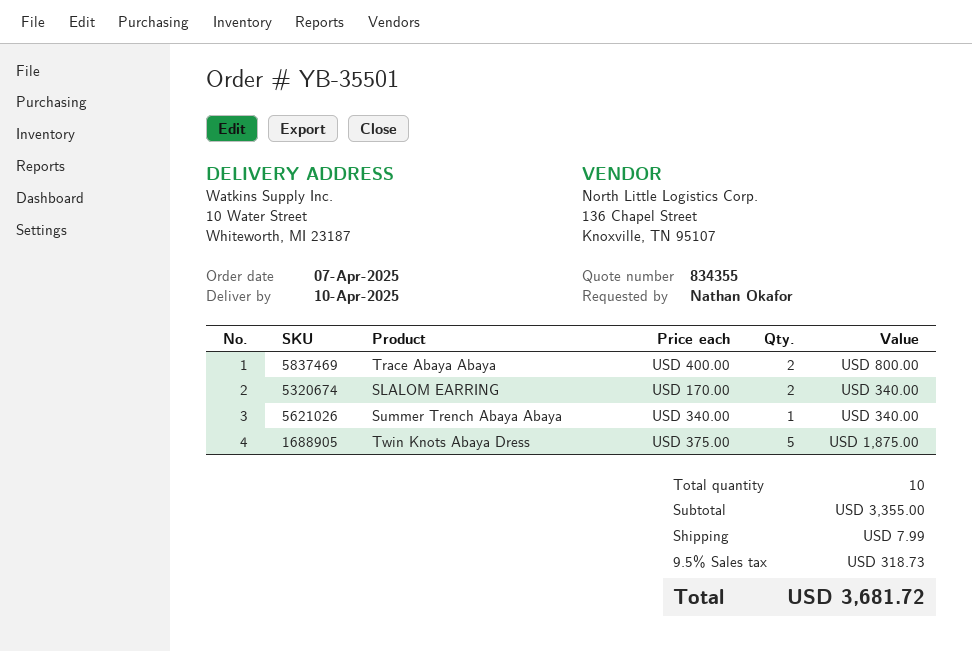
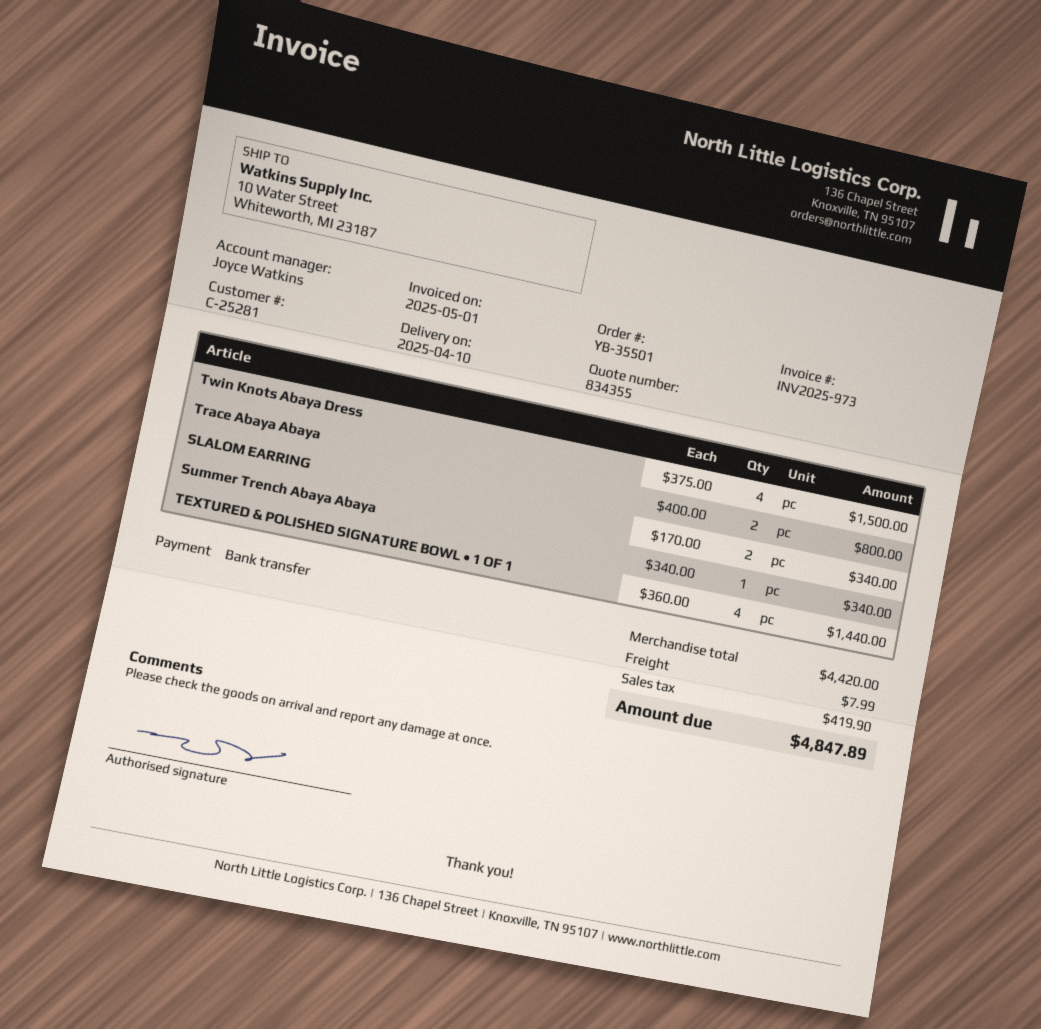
Twin Knots Abaya Dress: 5 x 375.00 = 1875.00 -> 4 x 375.00 = 1500.00
TEXTURED & POLISHED SIGNATURE BOWL • 1 OF 1: none -> 4 x 360.00 = 1440.00
subtotal: 3355.00 -> 4420.00
tax: 318.73 -> 419.90
total: 3681.72 -> 4847.89

